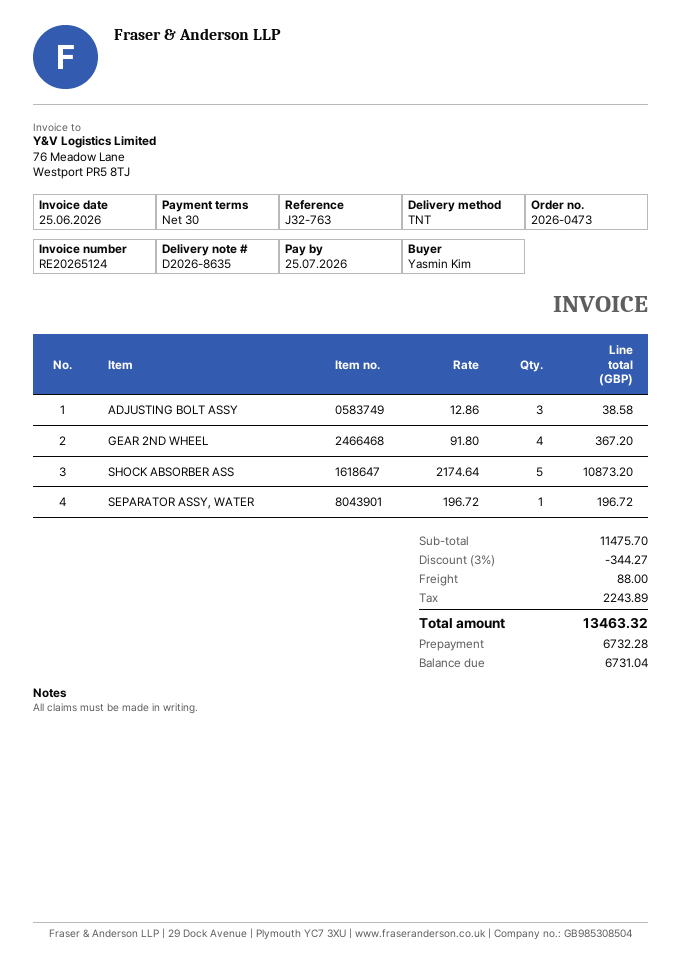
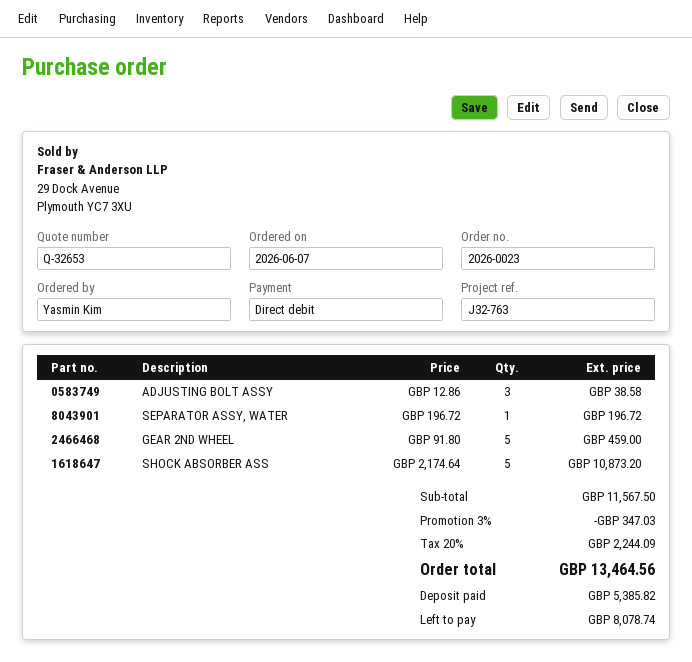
order number: 2026-0473 -> 2026-0023
GEAR 2ND WHEEL: 4 x 91.80 = 367.20 -> 5 x 91.80 = 459.00
subtotal: 11475.70 -> 11567.50
discount: 3% = 344.27 -> 3% = 347.03
shipping: 88.00 -> none
tax: 2243.89 -> 2244.09
total: 13463.32 -> 13464.56
deposit: 6732.28 -> 5385.82
balance: 6731.04 -> 8078.74

